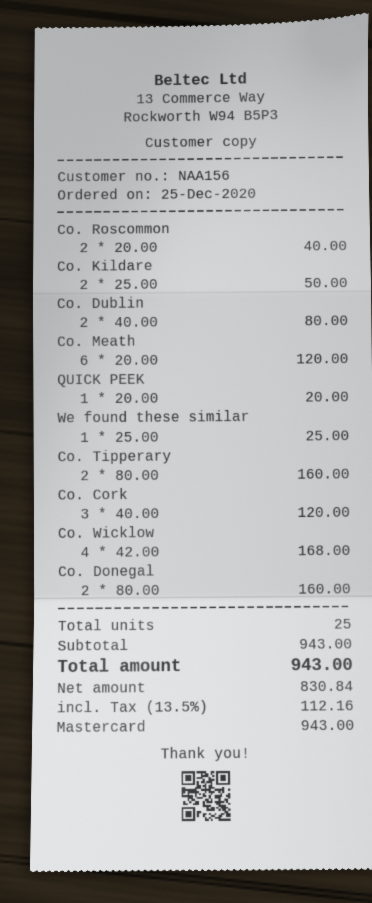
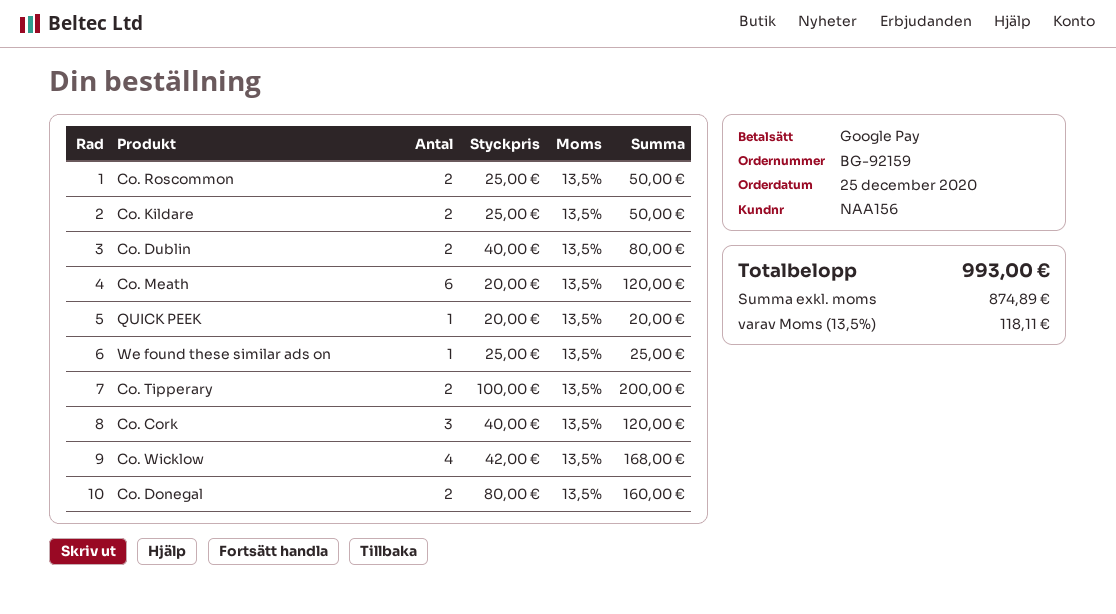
payment method: Mastercard -> Google Pay
Co. Roscommon: 2 x 20.00 = 40.00 -> 2 x 25.00 = 50.00
Co. Tipperary: 2 x 80.00 = 160.00 -> 2 x 100.00 = 200.00
net: 830.84 -> 874.89
tax: 13.5% = 112.16 -> 13.5% = 118.11
total: 943.00 -> 993.00

